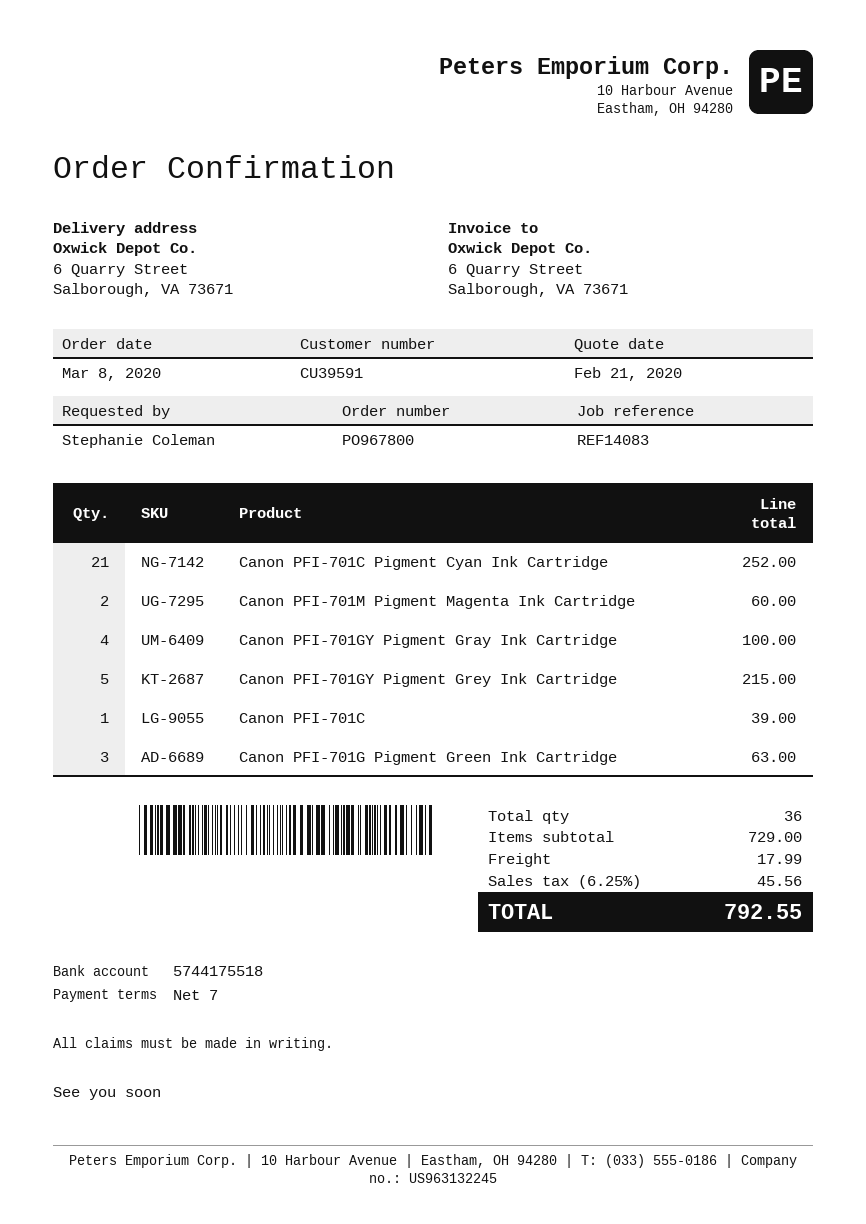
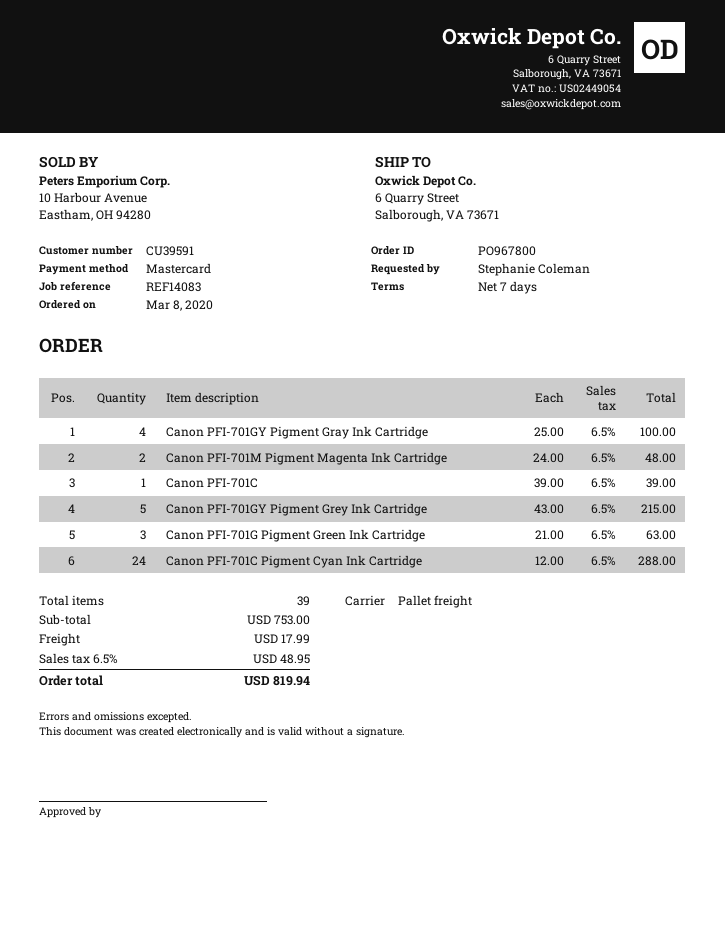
Canon PFI-701C Pigment Cyan Ink Cartridge: 21 for 252.00 -> 24 for 288.00
Canon PFI-701M Pigment Magenta Ink Cartridge: 2 for 60.00 -> 2 for 48.00
total quantity: 36 -> 39
subtotal: 729.00 -> 753.00
tax: 6.25% = 45.56 -> 6.5% = 48.95
total: 792.55 -> 819.94

